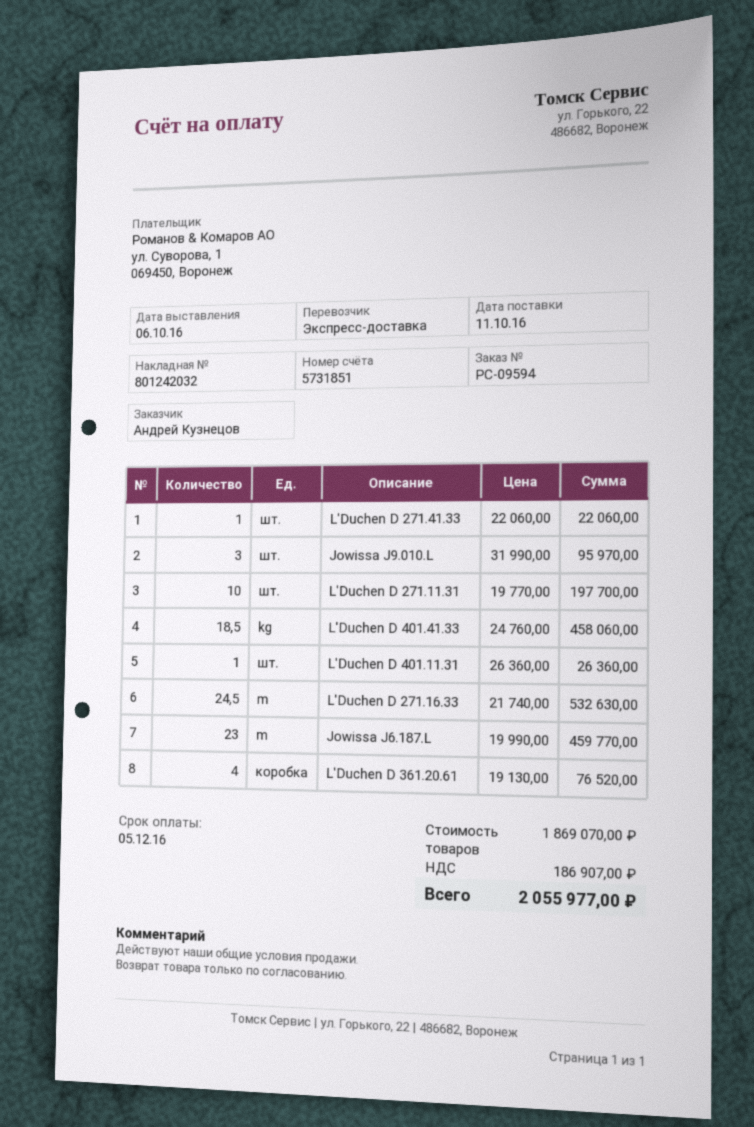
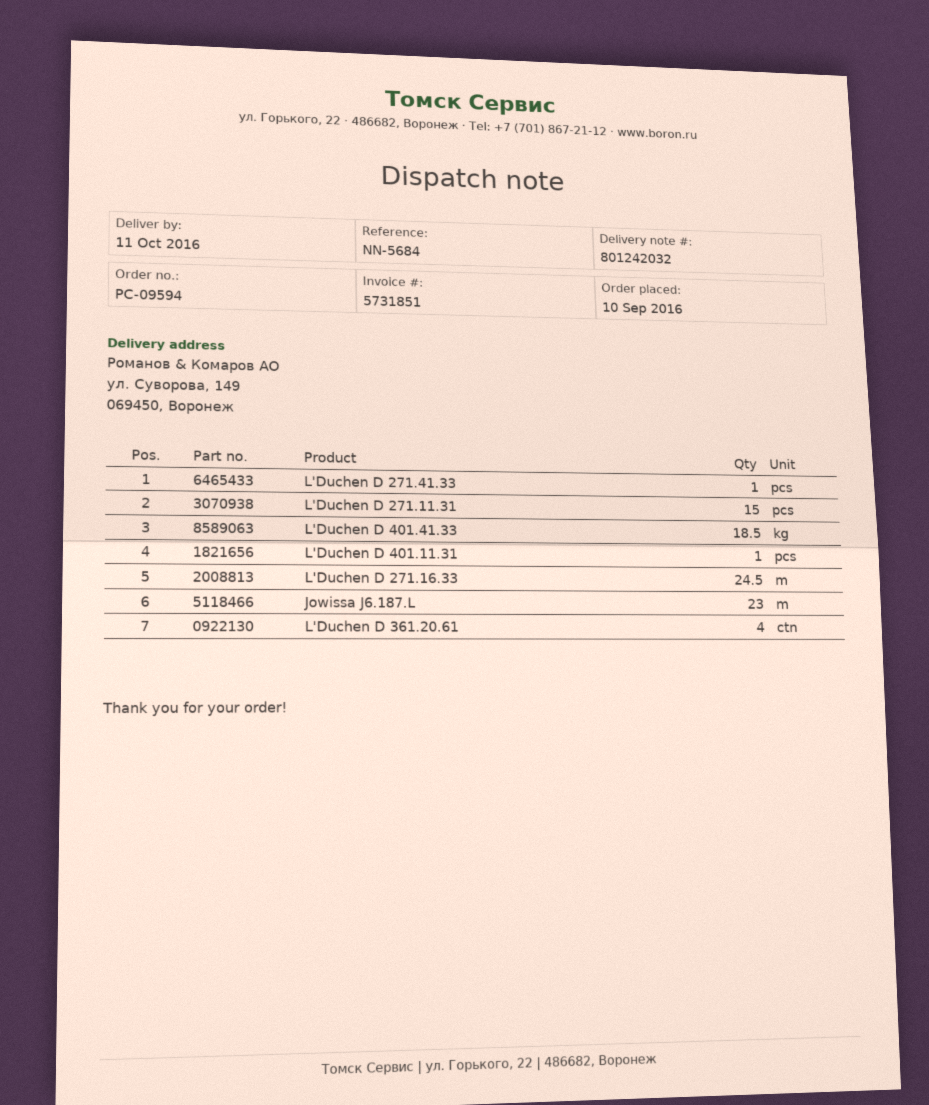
Jowissa J9.010.L: 3 -> none
L'Duchen D 271.11.31: 10 -> 15

